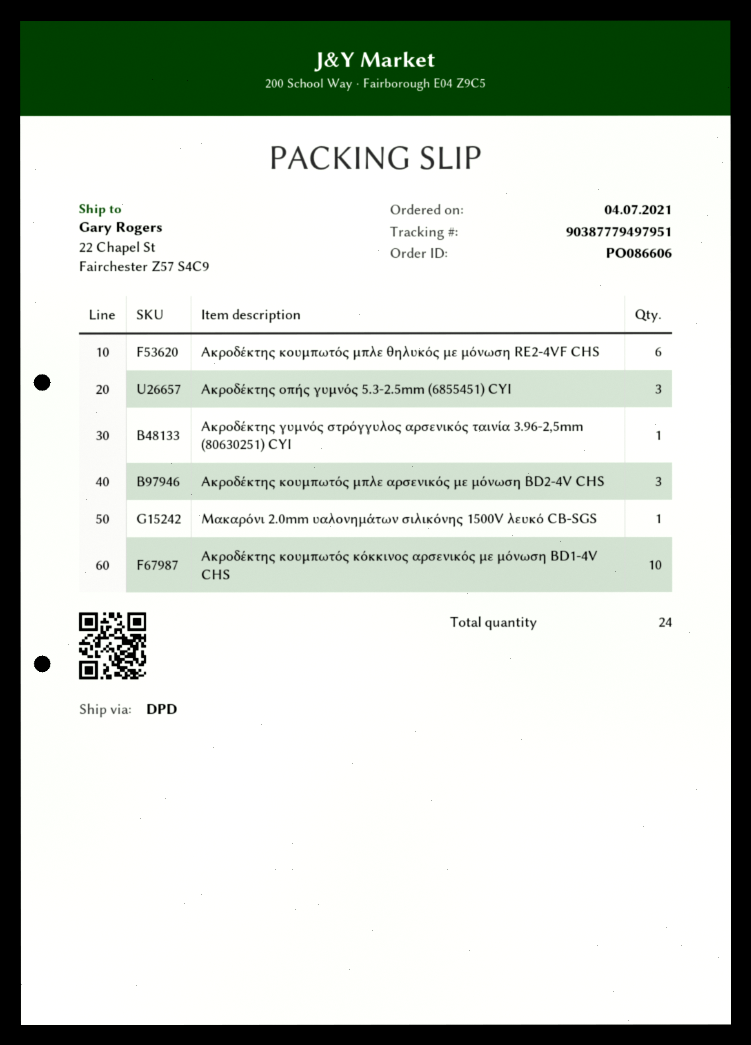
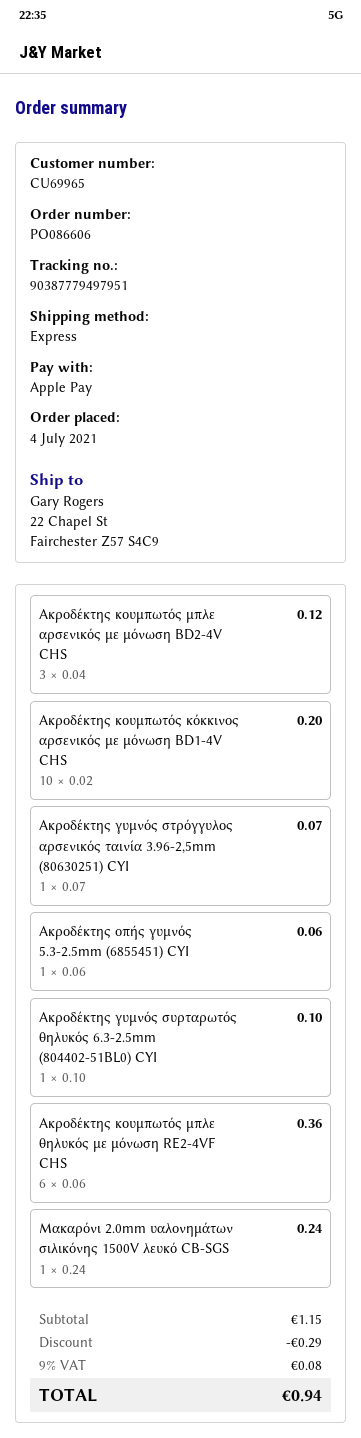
shipping method: DPD -> express
Ακροδέκτης οπής γυμνός 5.3-2.5mm (6855451) CYI: 3 -> 1
Ακροδέκτης γυμνός συρταρωτός θηλυκός 6.3-2.5mm (804402-51BL0) CYI: none -> 1

